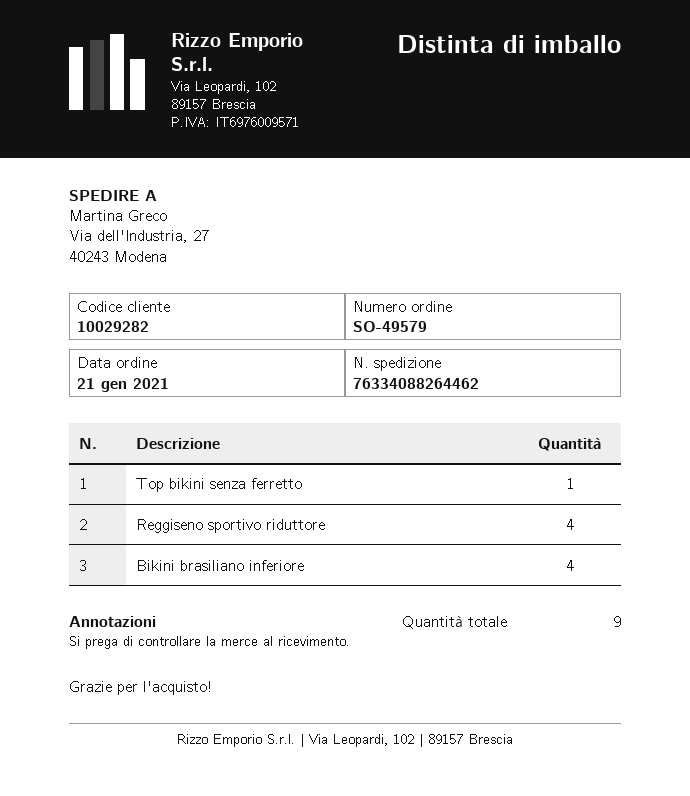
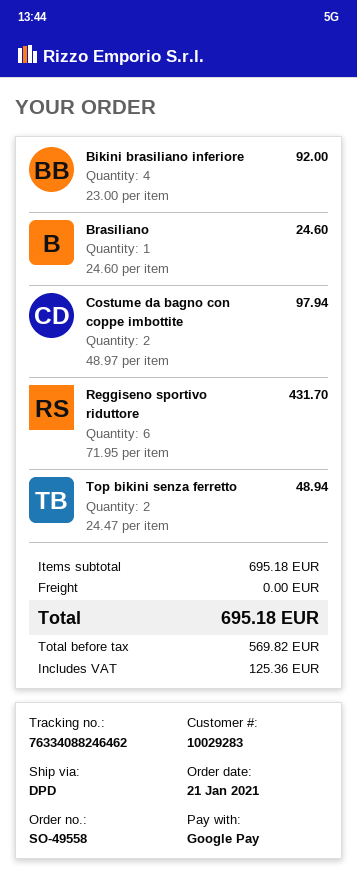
order number: SO-49579 -> SO-49558
customer number: 10029282 -> 10029283
tracking number: 76334088264462 -> 76334088246462
Top bikini senza ferretto: 1 -> 2
Reggiseno sportivo riduttore: 4 -> 6
Brasiliano: none -> 1
Costume da bagno con coppe imbottite: none -> 2

